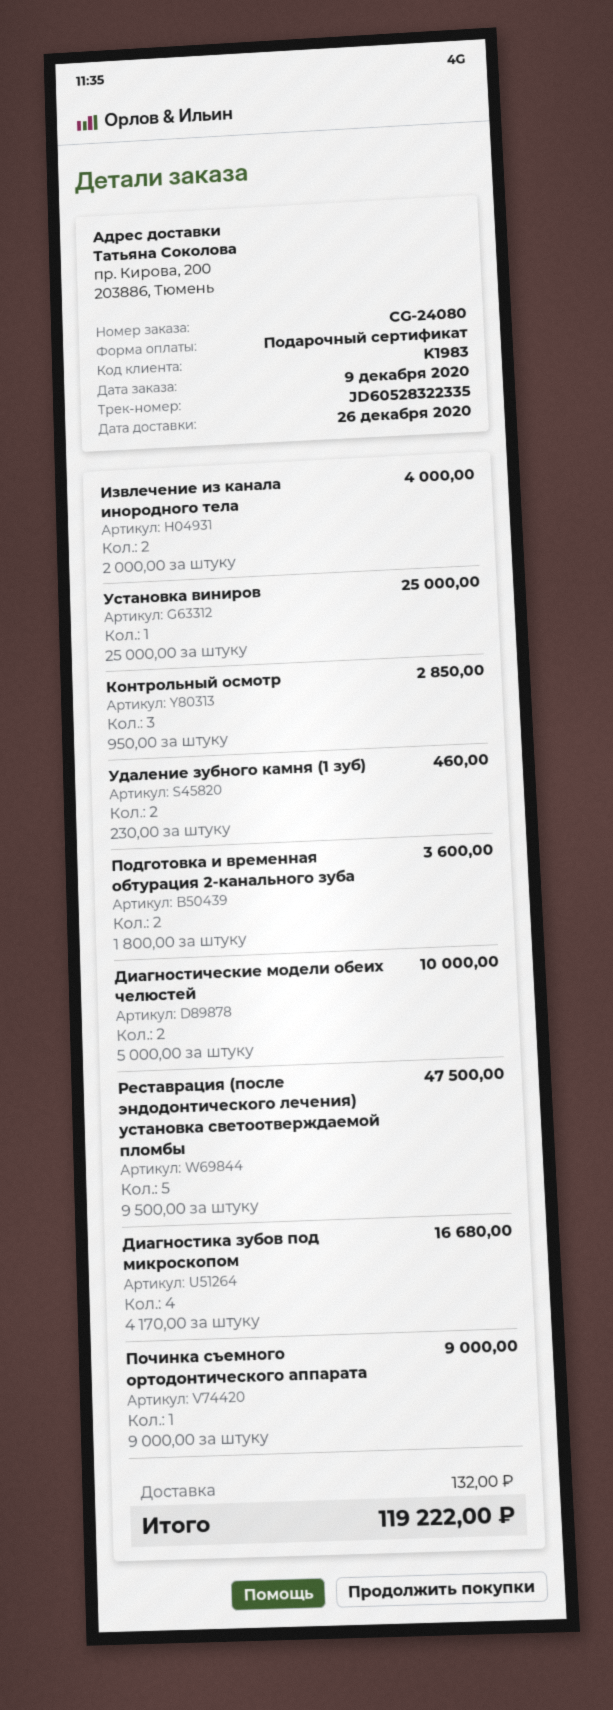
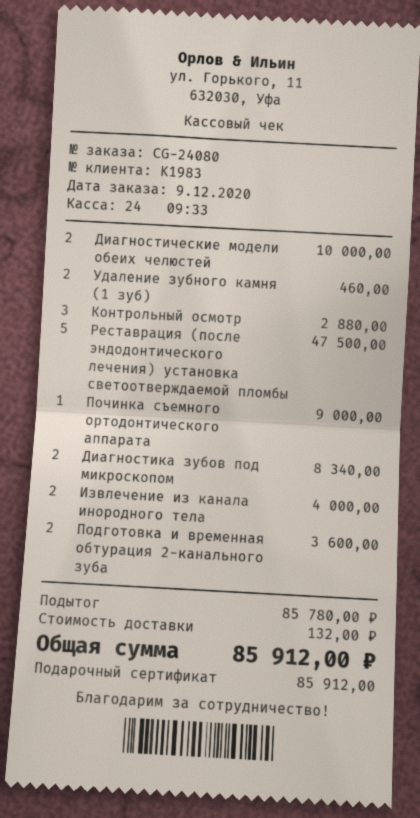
Установка виниров: 1 for 25000.00 -> none
Контрольный осмотр: 3 for 2850.00 -> 3 for 2880.00
Диагностика зубов под микроскопом: 4 for 16680.00 -> 2 for 8340.00
total: 119222.00 -> 85912.00

